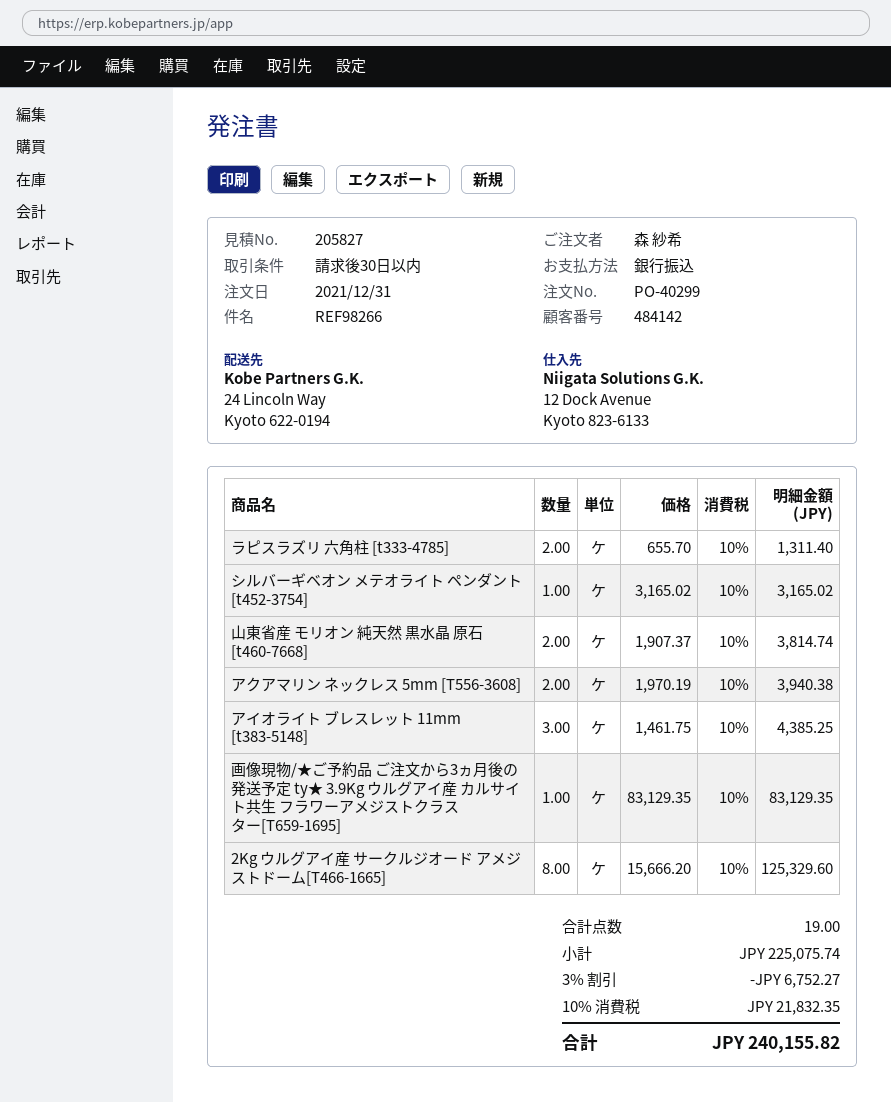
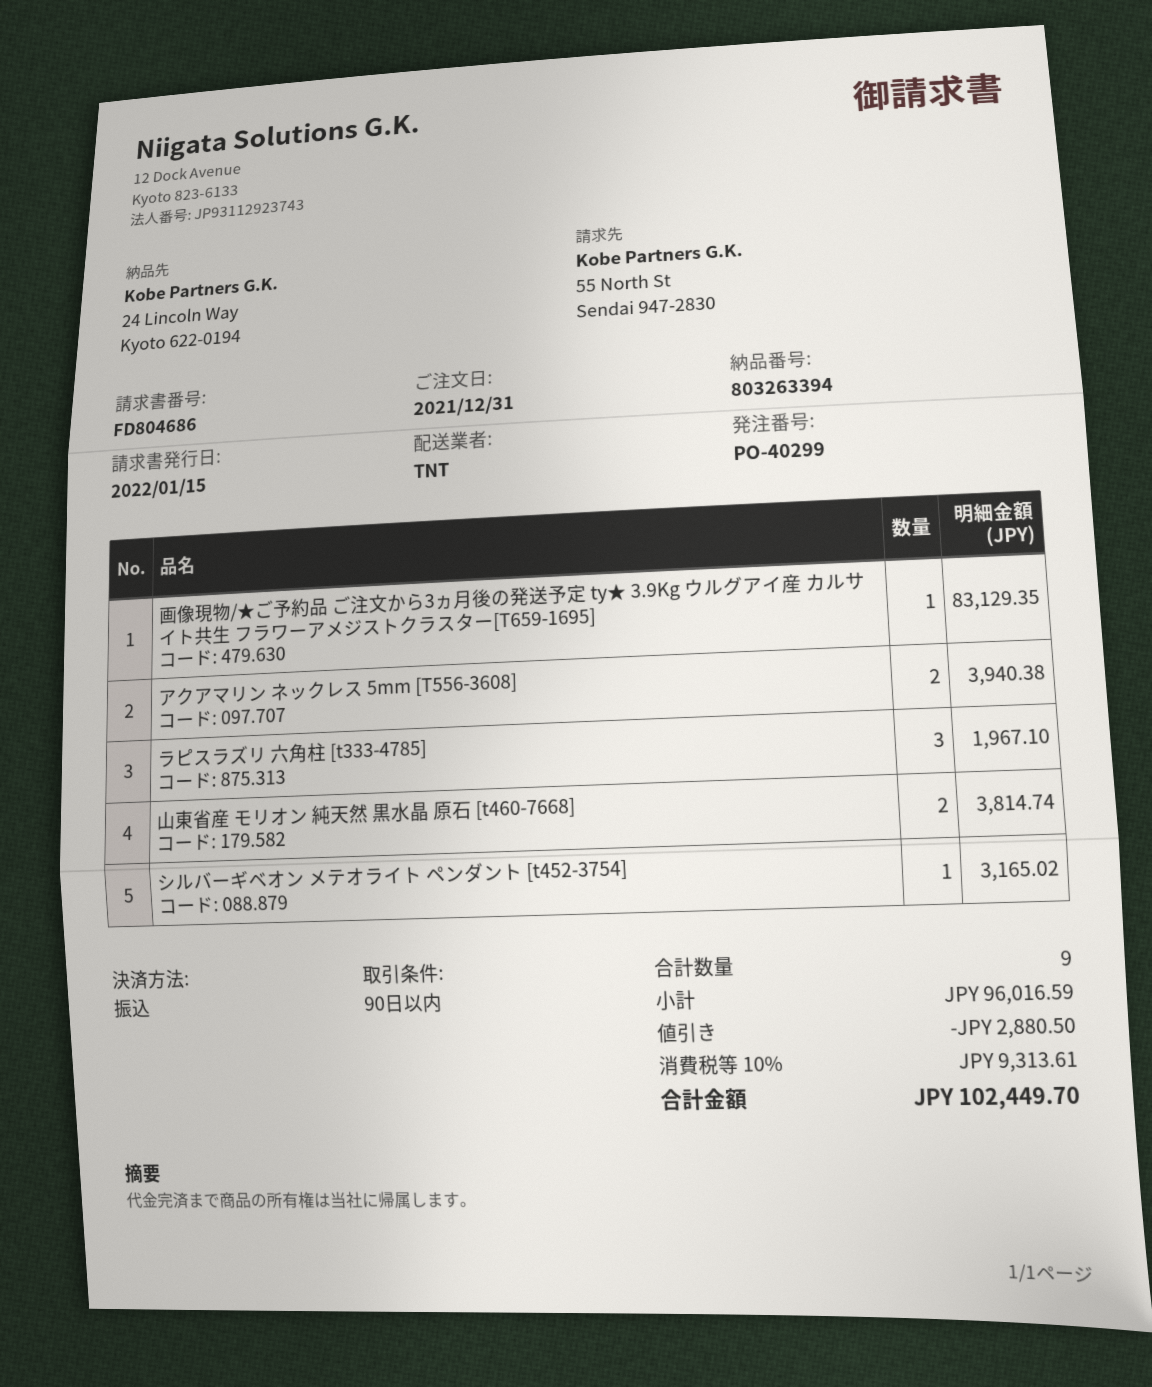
payment terms: 30 days -> 90 days
ラピスラズリ 六角柱 [t333-4785]: 2 for 1311.40 -> 3 for 1967.10
アイオライト ブレスレット 11mm [t383-5148]: 3 for 4385.25 -> none
2Kg ウルグアイ産 サークルジオード アメジストドーム[T466-1665]: 8 for 125329.60 -> none
total quantity: 19 -> 9
subtotal: 225075.74 -> 96016.59
discount: 6752.27 -> 2880.50
tax: 10% = 21832.35 -> 10% = 9313.61
total: 240155.82 -> 102449.70

